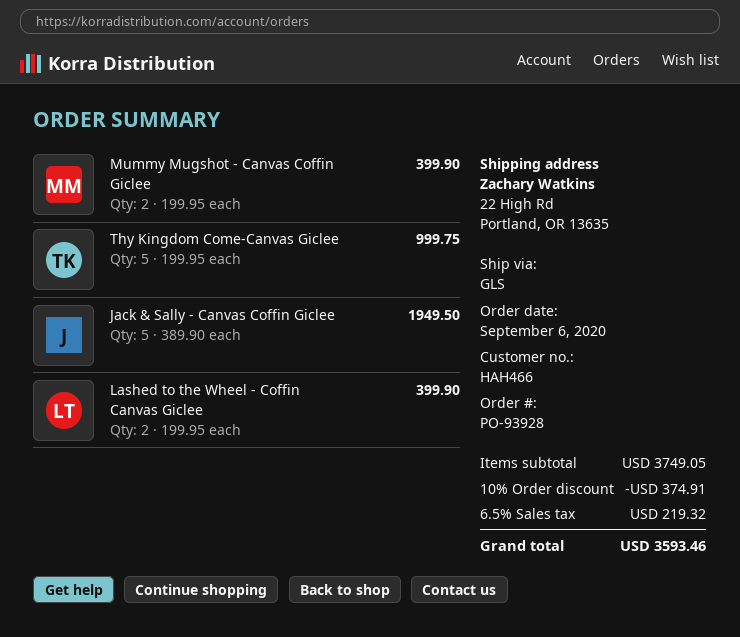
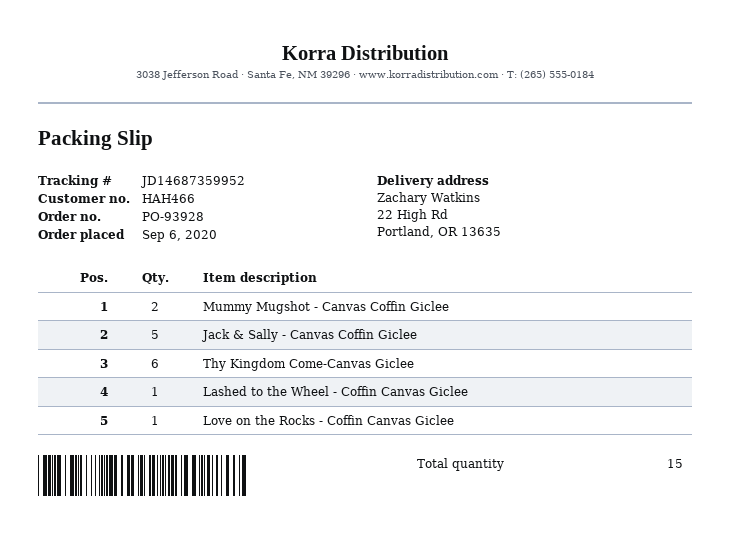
Thy Kingdom Come-Canvas Giclee: 5 -> 6
Lashed to the Wheel - Coffin Canvas Giclee: 2 -> 1
Love on the Rocks - Coffin Canvas Giclee: none -> 1

